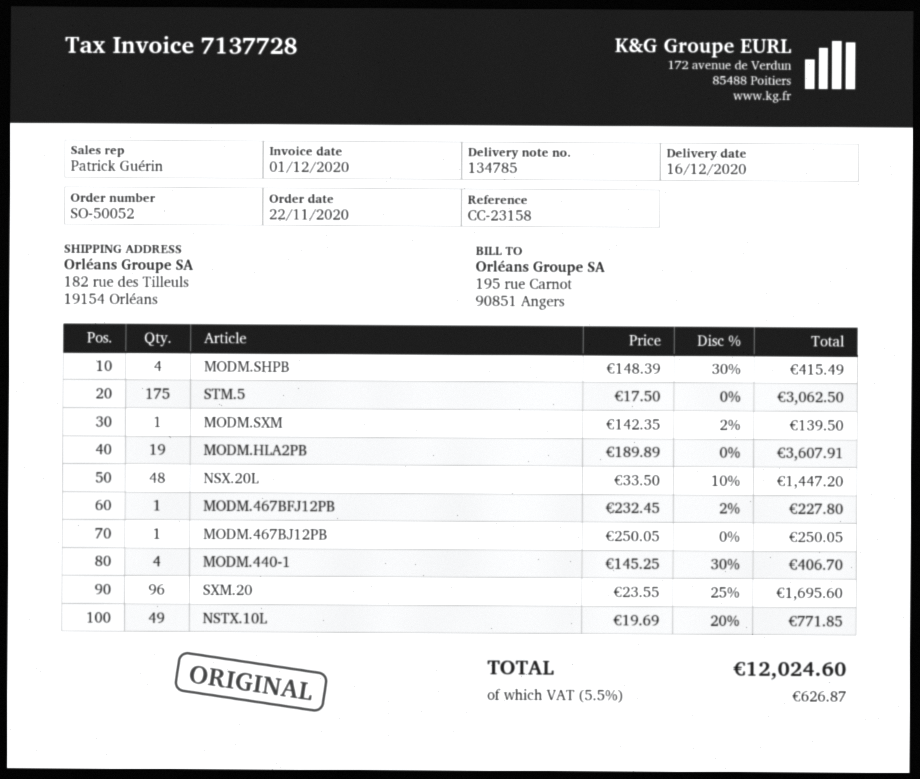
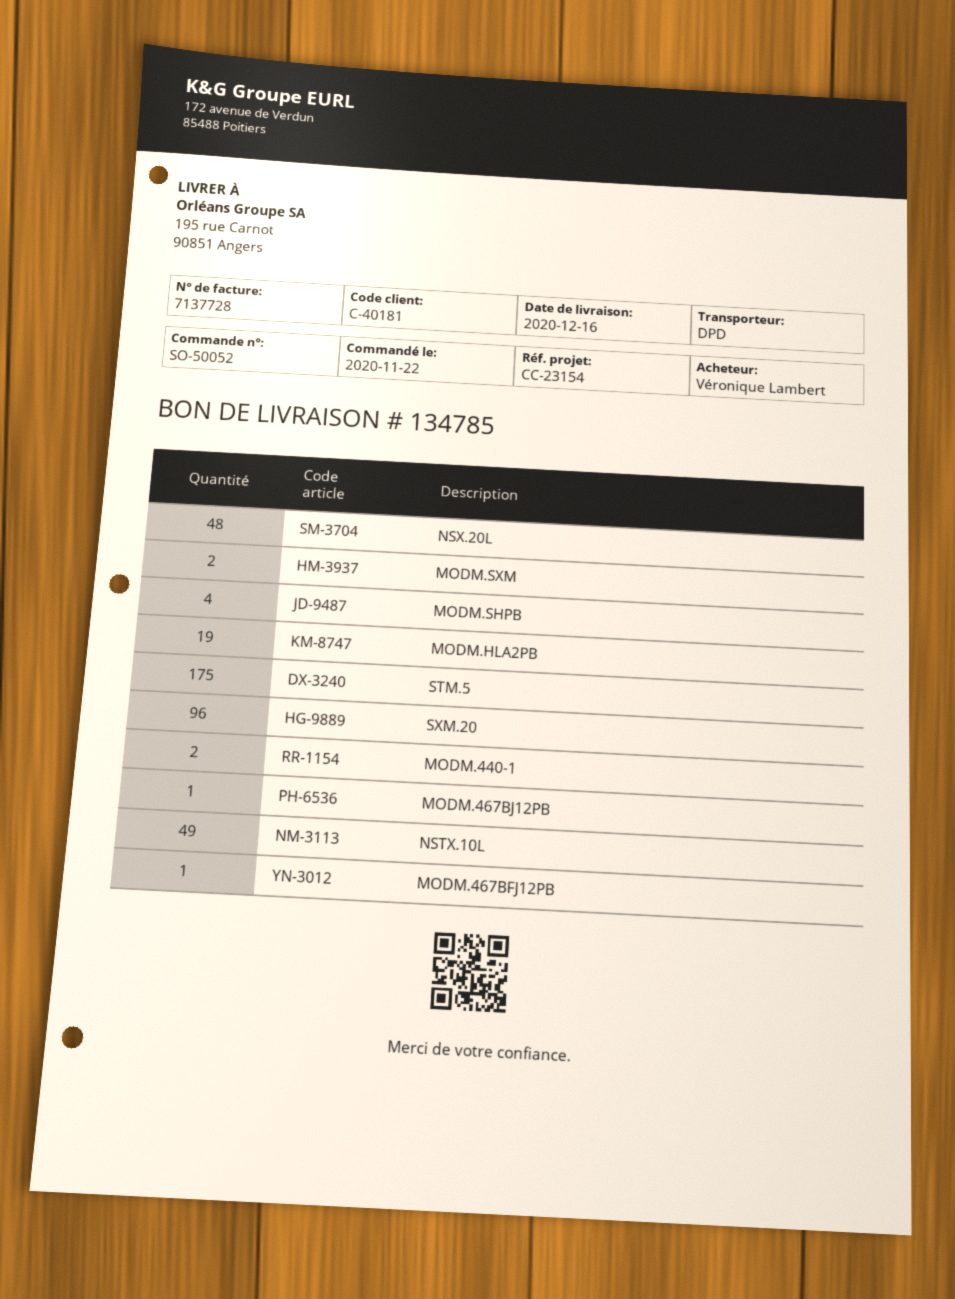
reference: CC-23158 -> CC-23154
ship to: 182 rue des Tilleuls, 19154 Orléans -> 195 rue Carnot, 90851 Angers
MODM.SXM: 1 -> 2
MODM.440-1: 4 -> 2

